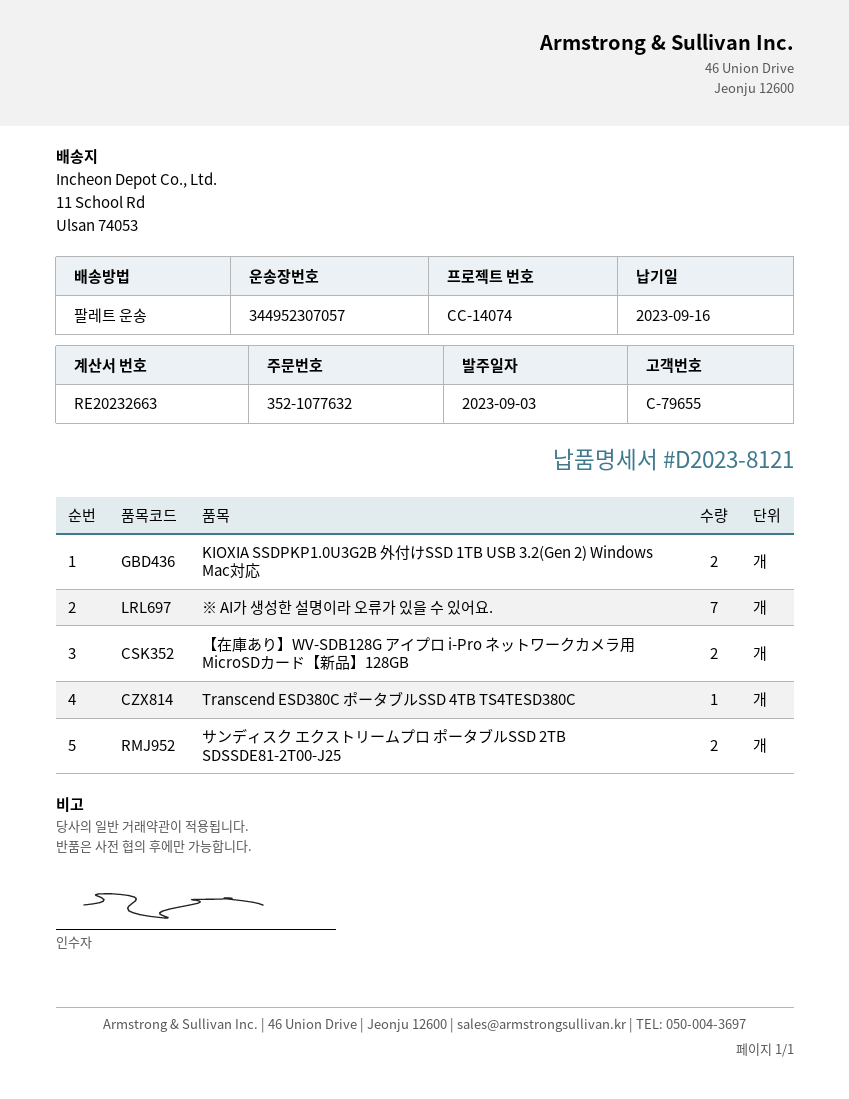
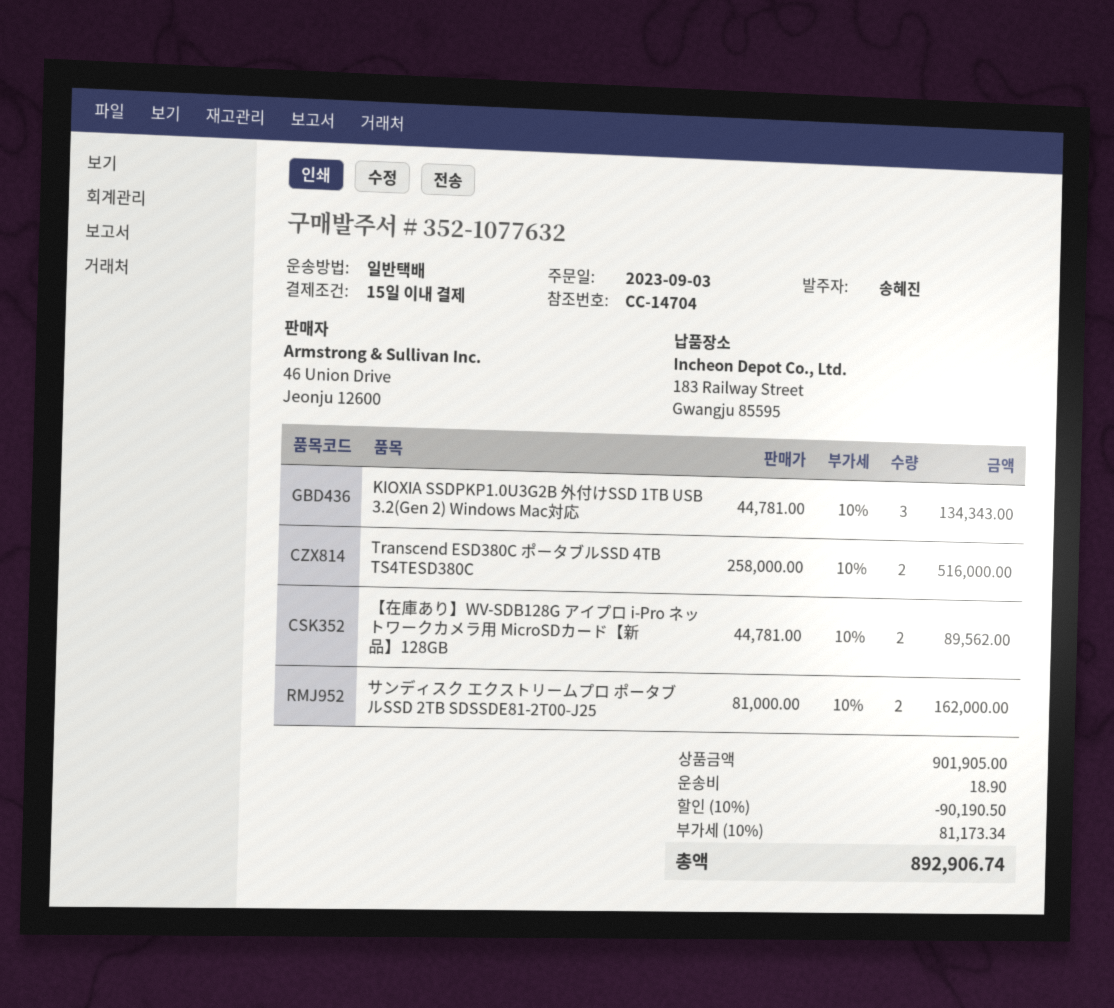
reference: CC-14074 -> CC-14704
shipping method: pallet freight -> standard
ship to: 11 School Rd, Ulsan 74053 -> 183 Railway Street, Gwangju 85595
KIOXIA SSDPKP1.0U3G2B 外付けSSD 1TB USB 3.2(Gen 2) Windows Mac対応: 2 -> 3
※ AI가 생성한 설명이라 오류가 있을 수 있어요.: 7 -> none
Transcend ESD380C ポータブルSSD 4TB TS4TESD380C: 1 -> 2

